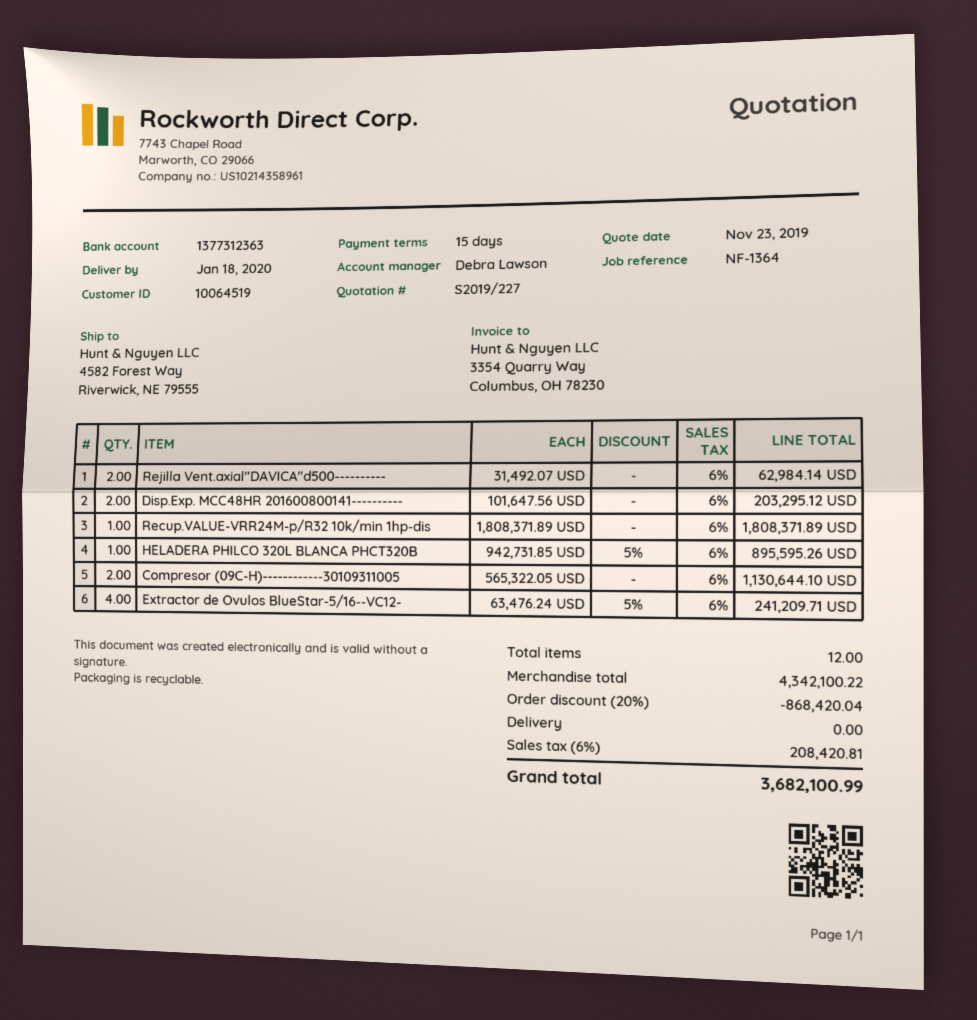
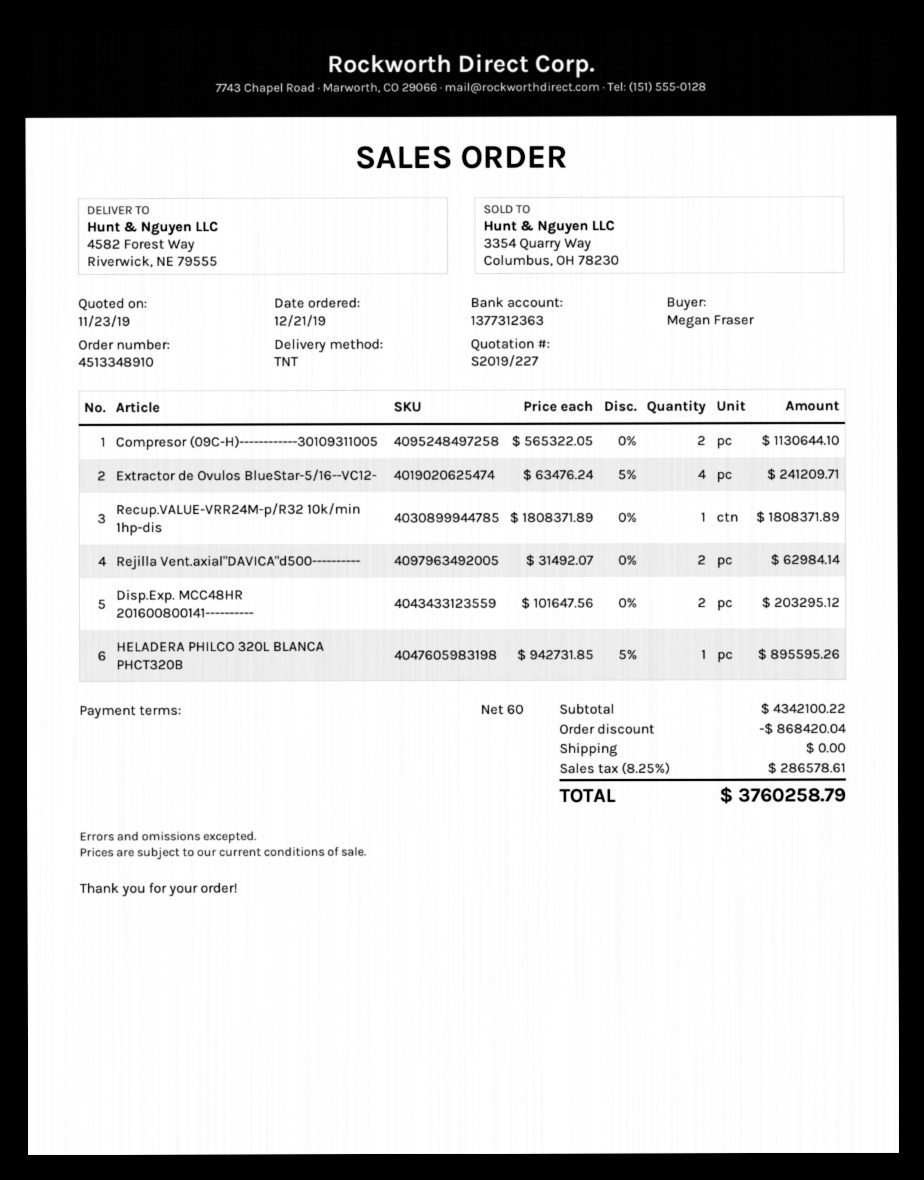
payment terms: 15 days -> 60 days
tax: 6% = 208420.81 -> 8.25% = 286578.61
total: 3682100.99 -> 3760258.79

